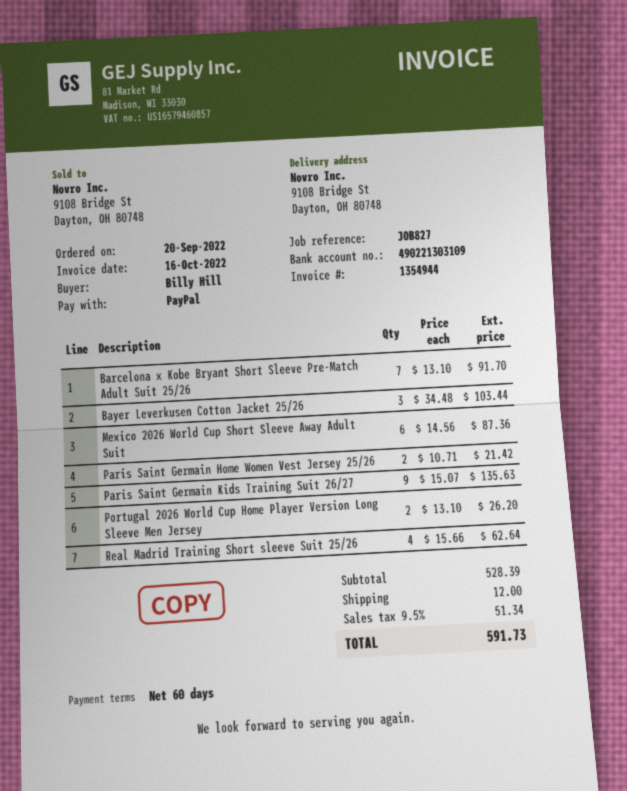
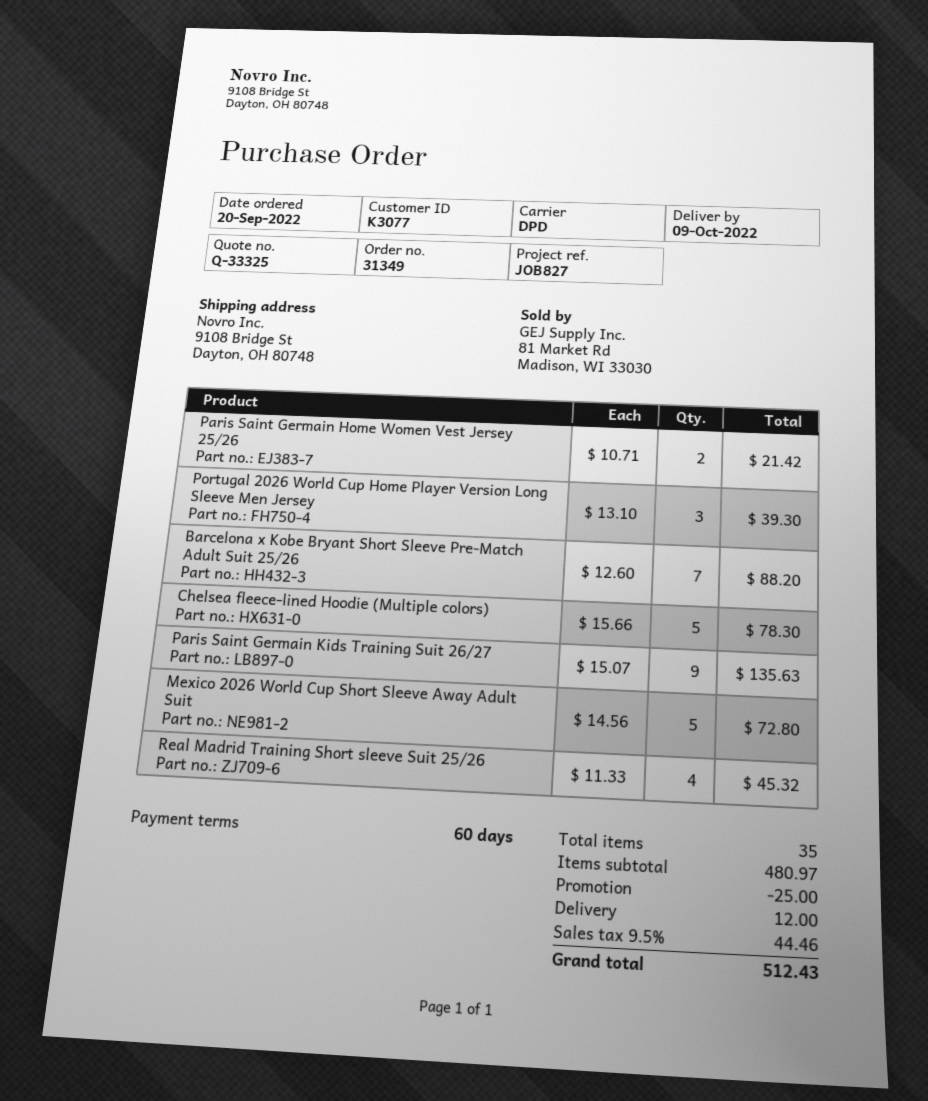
Barcelona x Kobe Bryant Short Sleeve Pre-Match Adult Suit 25/26: 7 x 13.10 = 91.70 -> 7 x 12.60 = 88.20
Bayer Leverkusen Cotton Jacket 25/26: 3 x 34.48 = 103.44 -> none
Mexico 2026 World Cup Short Sleeve Away Adult Suit: 6 x 14.56 = 87.36 -> 5 x 14.56 = 72.80
Portugal 2026 World Cup Home Player Version Long Sleeve Men Jersey: 2 x 13.10 = 26.20 -> 3 x 13.10 = 39.30
Real Madrid Training Short sleeve Suit 25/26: 4 x 15.66 = 62.64 -> 4 x 11.33 = 45.32
Chelsea fleece-lined Hoodie (Multiple colors): none -> 5 x 15.66 = 78.30
subtotal: 528.39 -> 480.97
discount: none -> 25.00
tax: 9.5% = 51.34 -> 9.5% = 44.46
total: 591.73 -> 512.43

